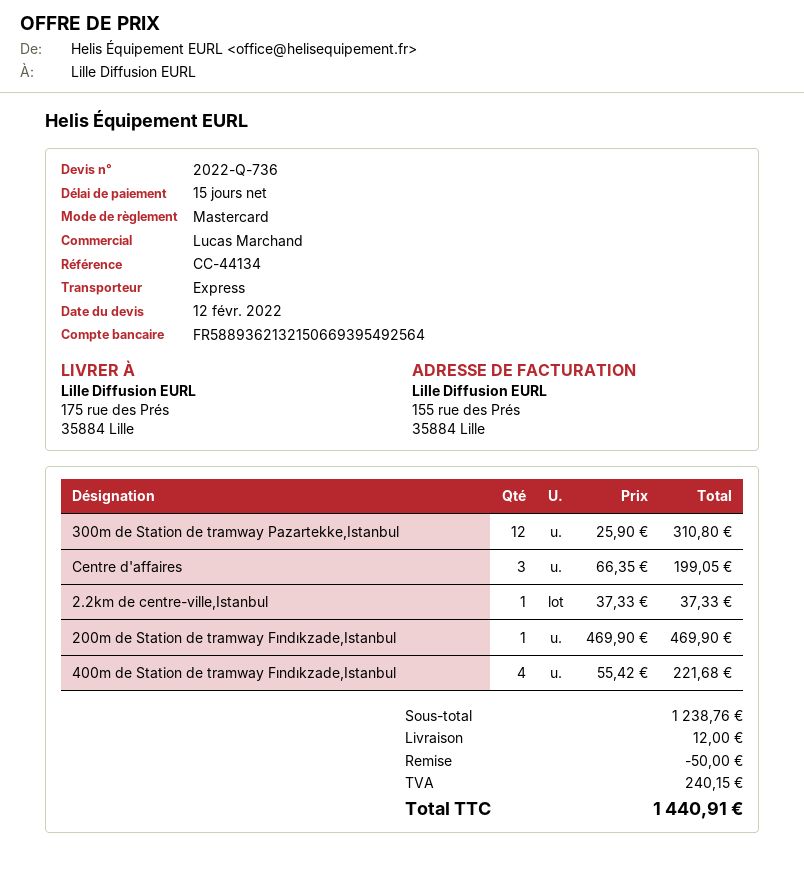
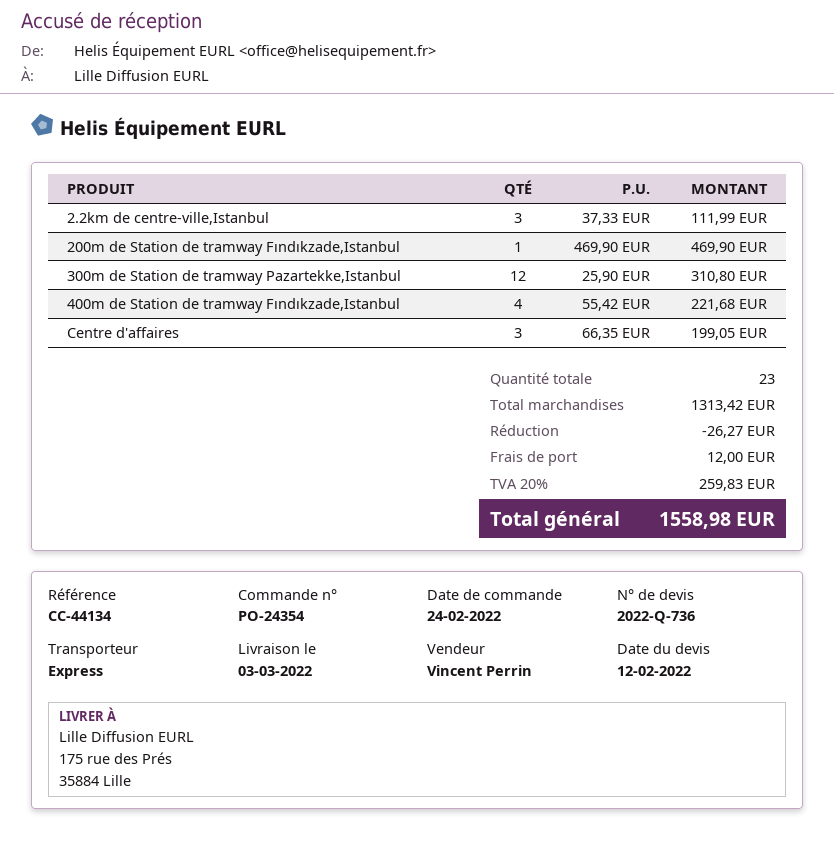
sales rep: Lucas Marchand -> Vincent Perrin
2.2km de centre-ville,Istanbul: 1 x 37.33 = 37.33 -> 3 x 37.33 = 111.99
subtotal: 1238.76 -> 1313.42
discount: 50.00 -> 26.27
tax: 240.15 -> 259.83
total: 1440.91 -> 1558.98

